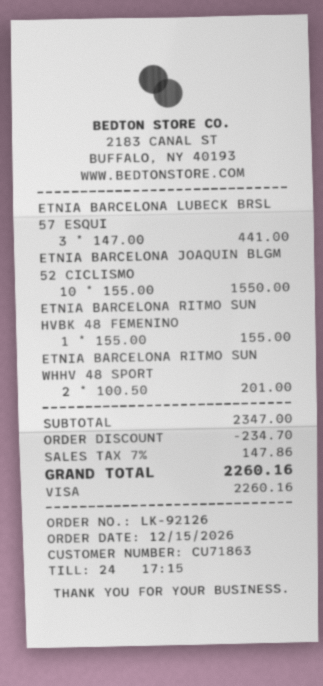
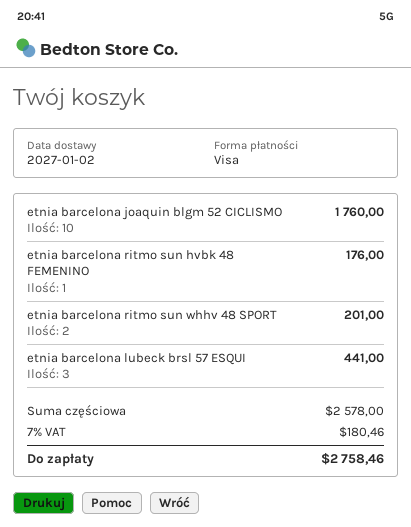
ETNIA BARCELONA JOAQUIN BLGM 52 CICLISMO: 10 for 1550.00 -> 10 for 1760.00
ETNIA BARCELONA RITMO SUN HVBK 48 FEMENINO: 1 for 155.00 -> 1 for 176.00
subtotal: 2347.00 -> 2578.00
discount: 234.70 -> none
tax: 7% = 147.86 -> 7% = 180.46
total: 2260.16 -> 2758.46

